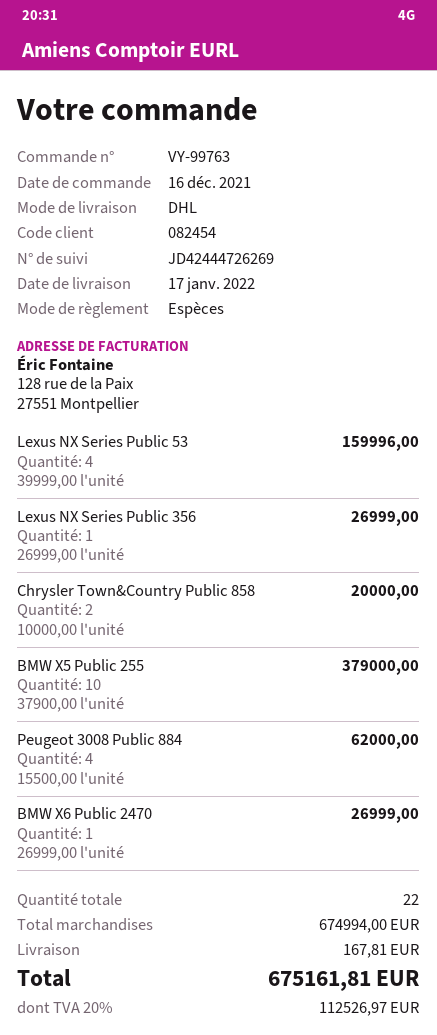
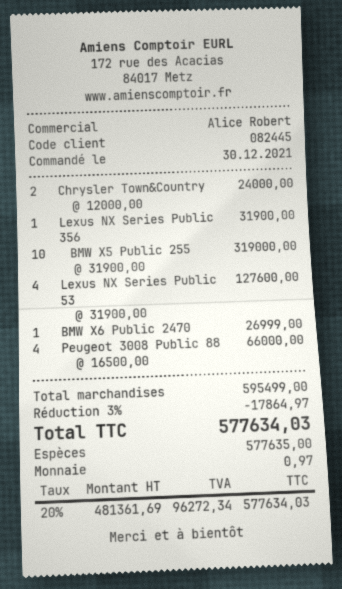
order date: 2021-12-16 -> 2021-12-30
customer number: 082454 -> 082445
Lexus NX Series Public 53: 4 x 39999.00 = 159996.00 -> 4 x 31900.00 = 127600.00
Lexus NX Series Public 356: 1 x 26999.00 = 26999.00 -> 1 x 31900.00 = 31900.00
Chrysler Town&Country Public 858: 2 x 10000.00 = 20000.00 -> 2 x 12000.00 = 24000.00
BMW X5 Public 255: 10 x 37900.00 = 379000.00 -> 10 x 31900.00 = 319000.00
Peugeot 3008 Public 884: 4 x 15500.00 = 62000.00 -> 4 x 16500.00 = 66000.00
subtotal: 674994.00 -> 595499.00
discount: none -> 3% = 17864.97
shipping: 167.81 -> none
tax: 20% = 112526.97 -> 20% = 96272.34
total: 675161.81 -> 577634.03

